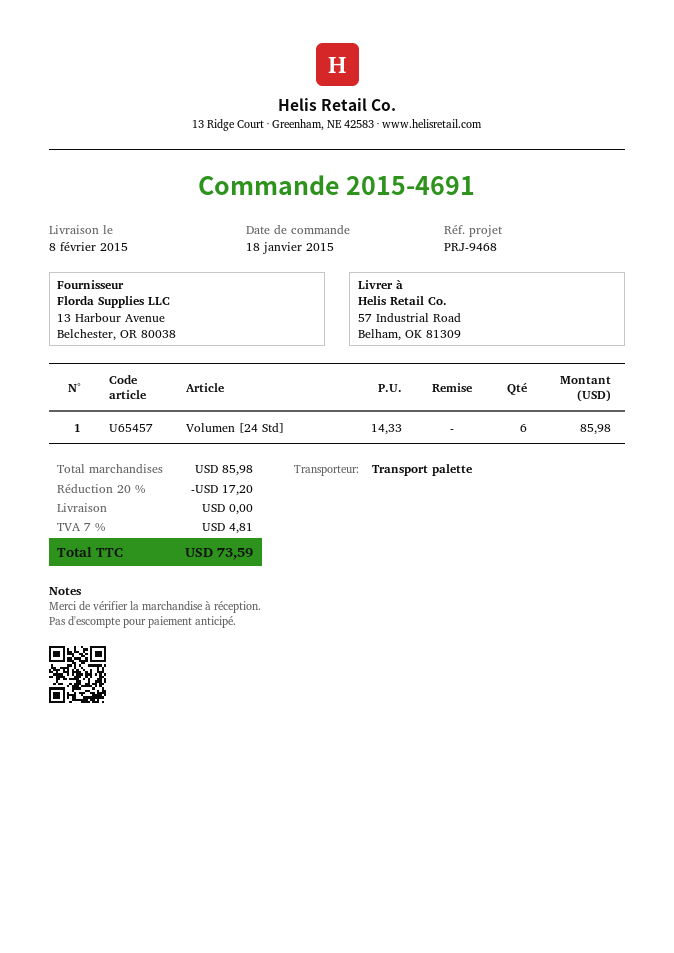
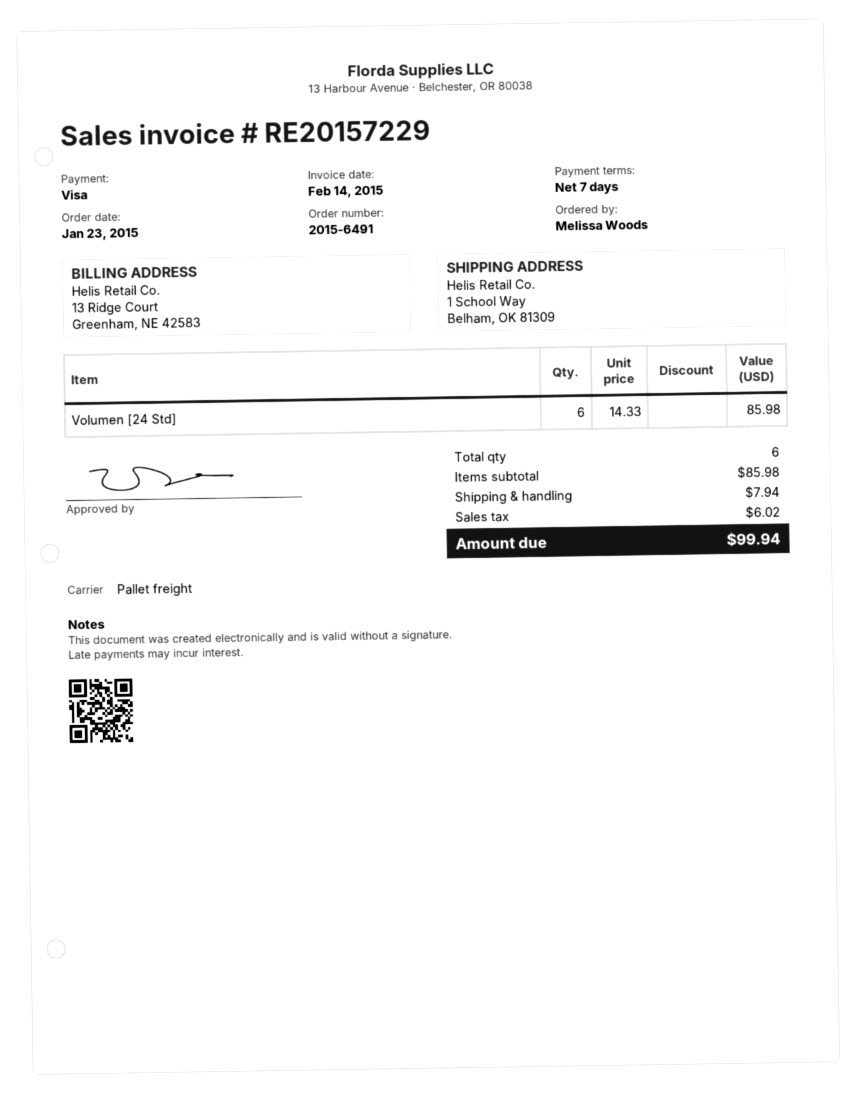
order number: 2015-4691 -> 2015-6491
order date: 2015-01-18 -> 2015-01-23
ship to: 57 Industrial Road, Belham, OK 81309 -> 1 School Way, Belham, OK 81309
discount: 20% = 17.20 -> none
shipping: 0.00 -> 7.94
tax: 4.81 -> 6.02
total: 73.59 -> 99.94

